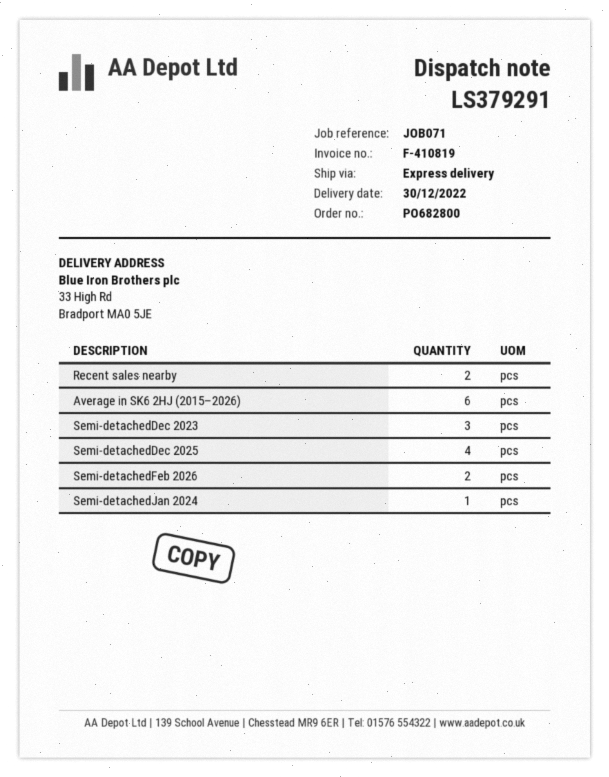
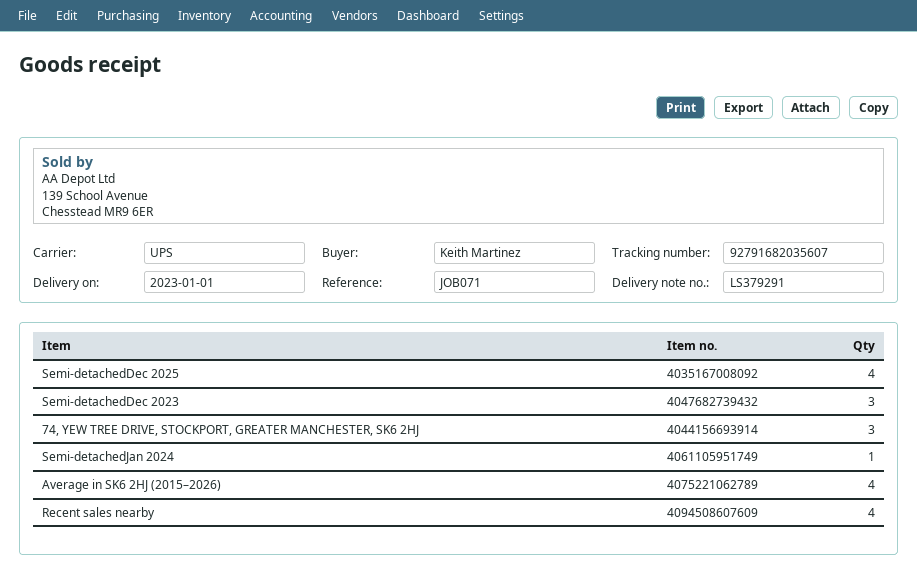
delivery date: 2022-12-30 -> 2023-01-01
shipping method: express -> UPS
Recent sales nearby: 2 -> 4
Average in SK6 2HJ (2015–2026): 6 -> 4
Semi-detachedFeb 2026: 2 -> none
74, YEW TREE DRIVE, STOCKPORT, GREATER MANCHESTER, SK6 2HJ: none -> 3

